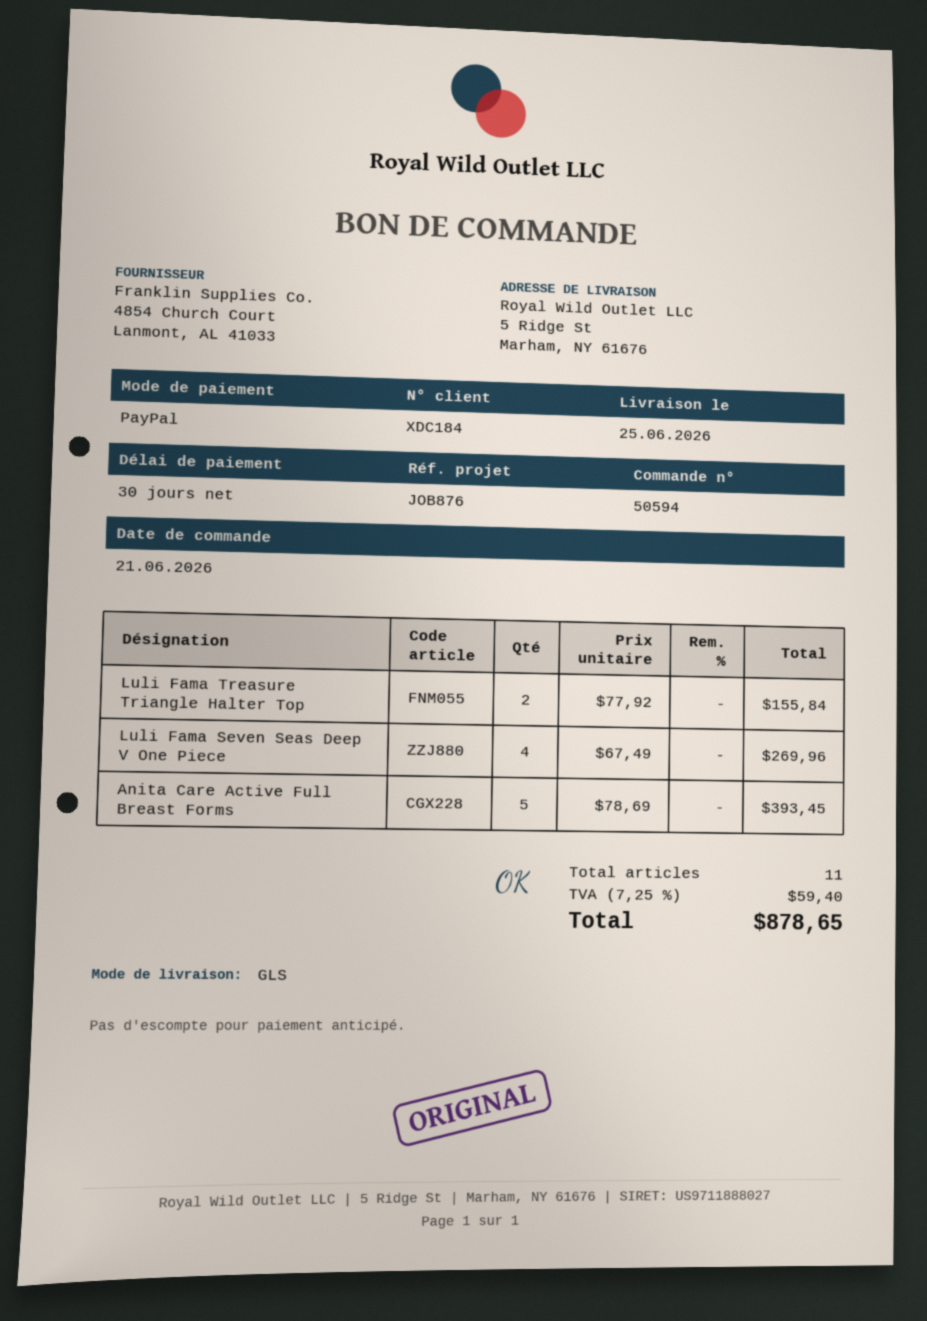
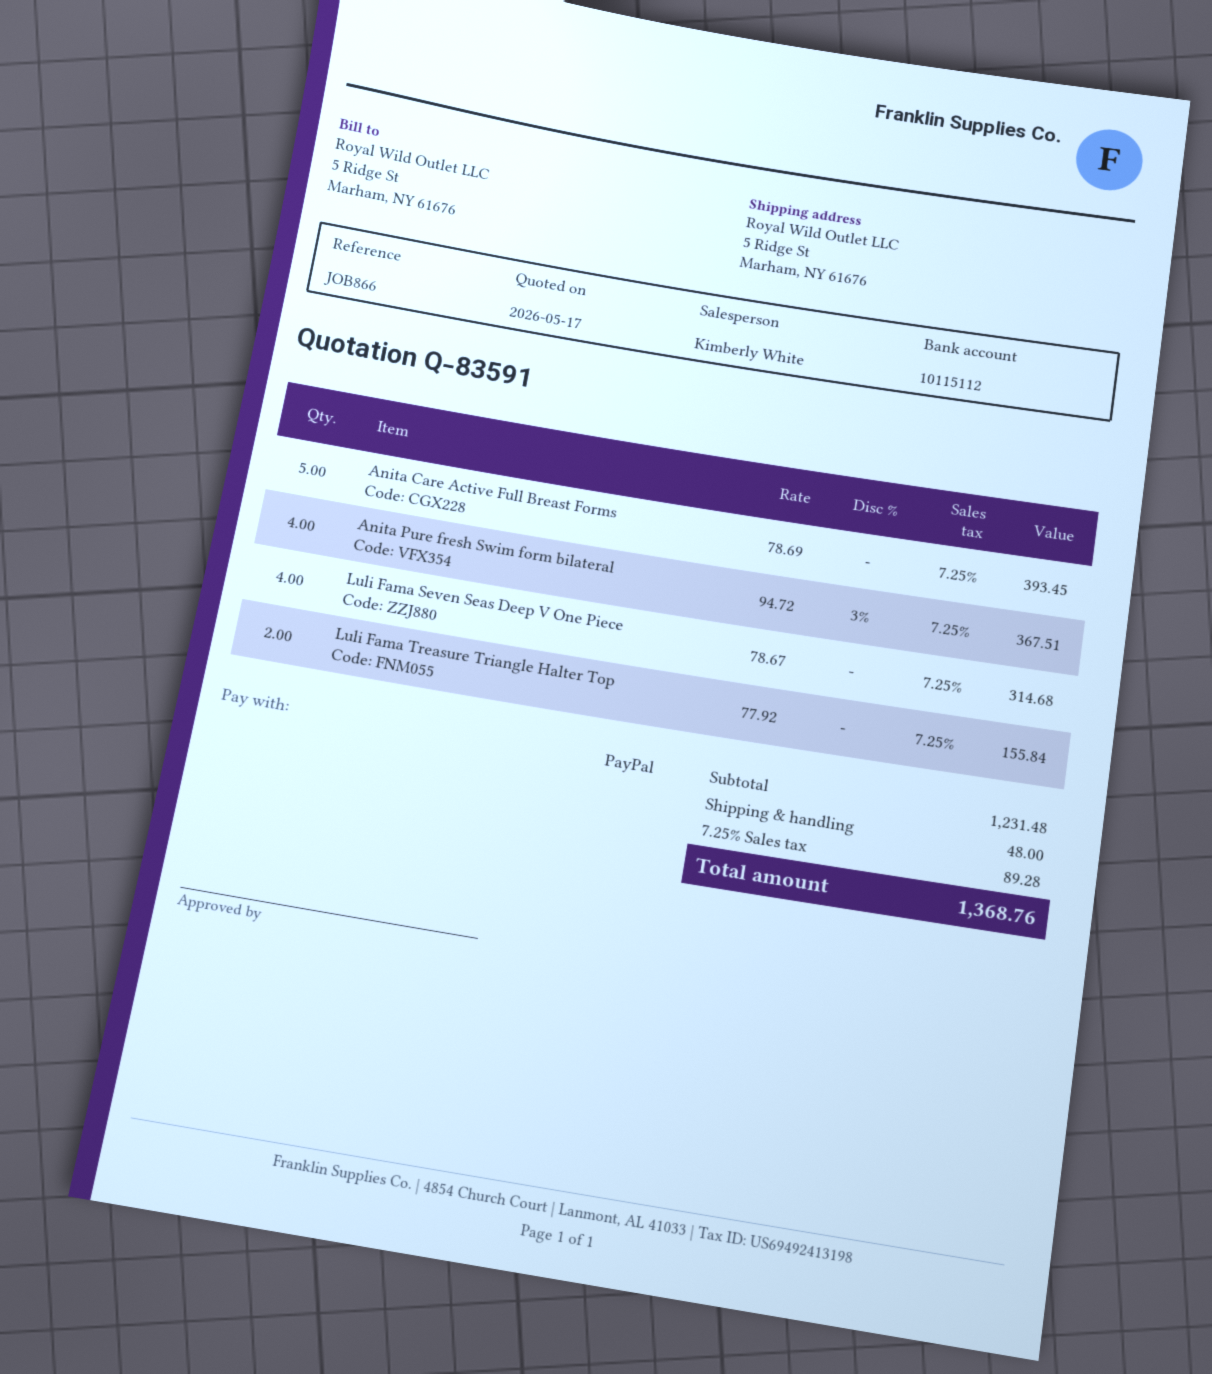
reference: JOB876 -> JOB866
Luli Fama Seven Seas Deep V One Piece: 4 x 67.49 = 269.96 -> 4 x 78.67 = 314.68
Anita Pure fresh Swim form bilateral: none -> 4 x 94.72 - 3% = 367.51
shipping: none -> 48.00
tax: 7.25% = 59.40 -> 7.25% = 89.28
total: 878.65 -> 1368.76

